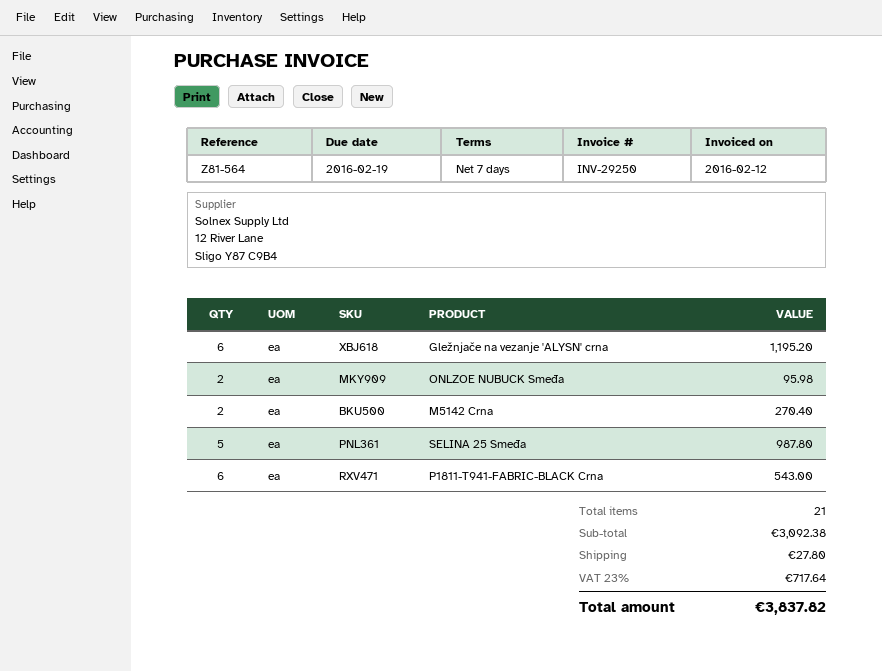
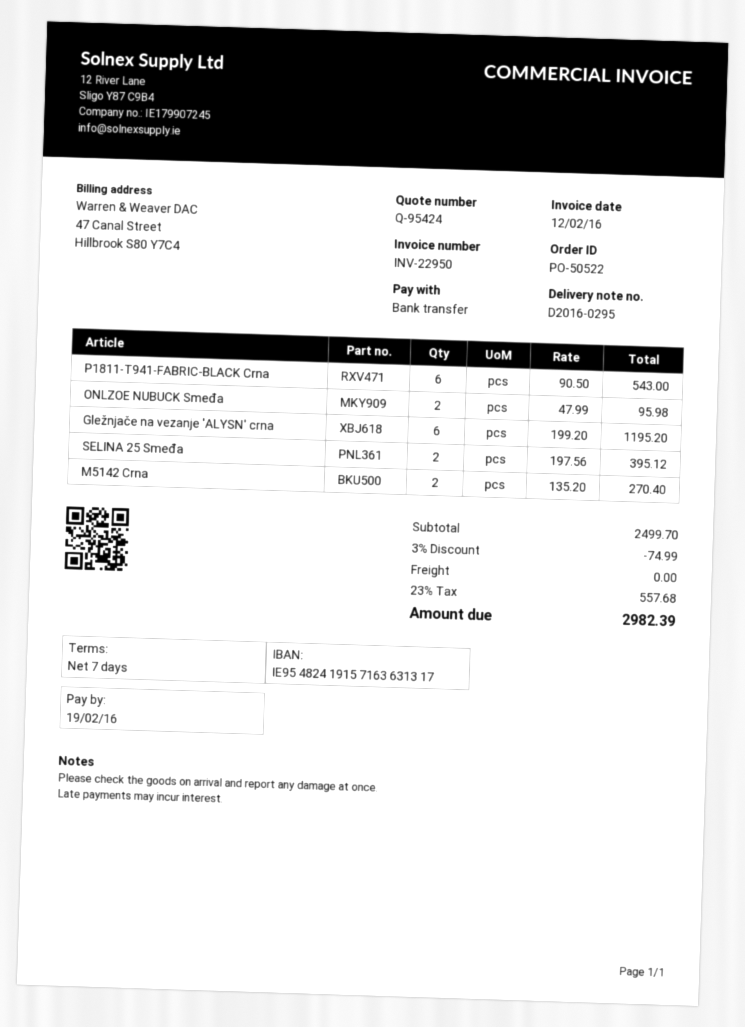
invoice number: INV-29250 -> INV-22950
SELINA 25 Smeđa: 5 for 987.80 -> 2 for 395.12
subtotal: 3092.38 -> 2499.70
discount: none -> 3% = 74.99
shipping: 27.80 -> 0.00
tax: 23% = 717.64 -> 23% = 557.68
total: 3837.82 -> 2982.39

